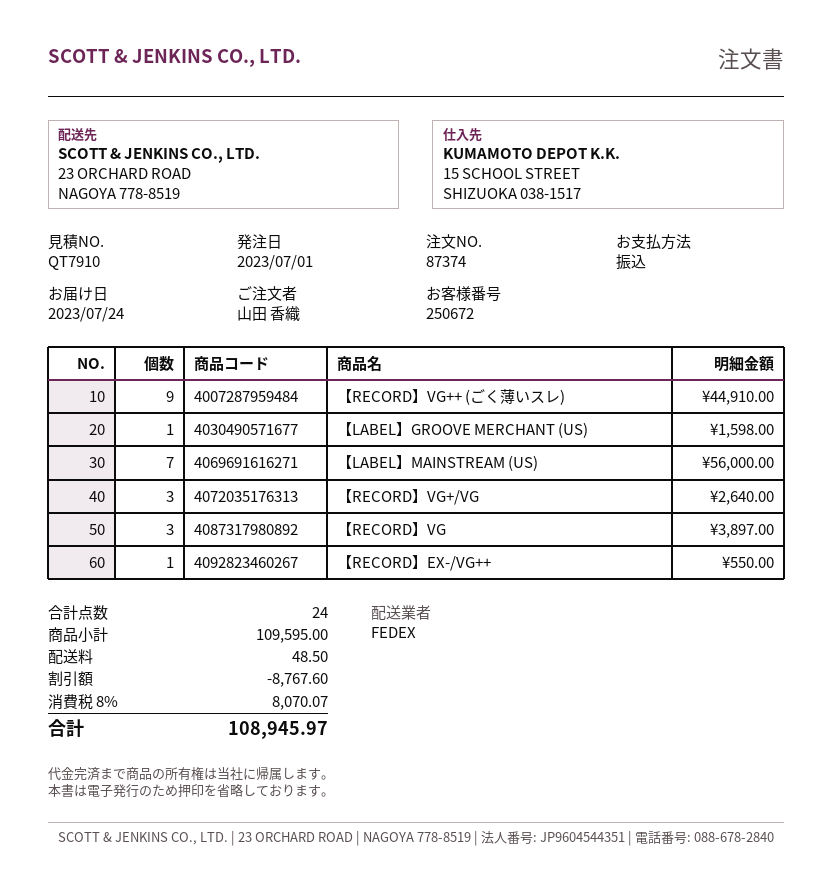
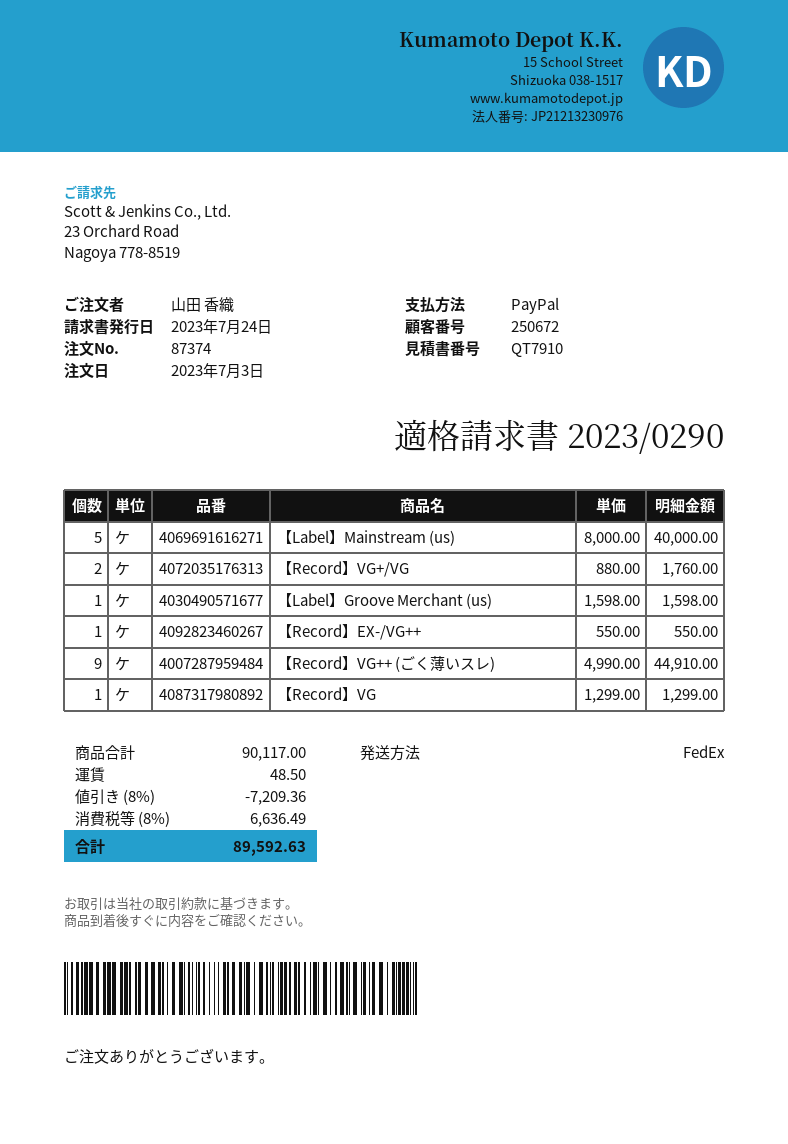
order date: 2023-07-01 -> 2023-07-03
payment method: bank transfer -> PayPal
【LABEL】MAINSTREAM (US): 7 for 56000.00 -> 5 for 40000.00
【RECORD】VG+/VG: 3 for 2640.00 -> 2 for 1760.00
【RECORD】VG: 3 for 3897.00 -> 1 for 1299.00
subtotal: 109595.00 -> 90117.00
discount: 8767.60 -> 7209.36
tax: 8% = 8070.07 -> 8% = 6636.49
total: 108945.97 -> 89592.63

